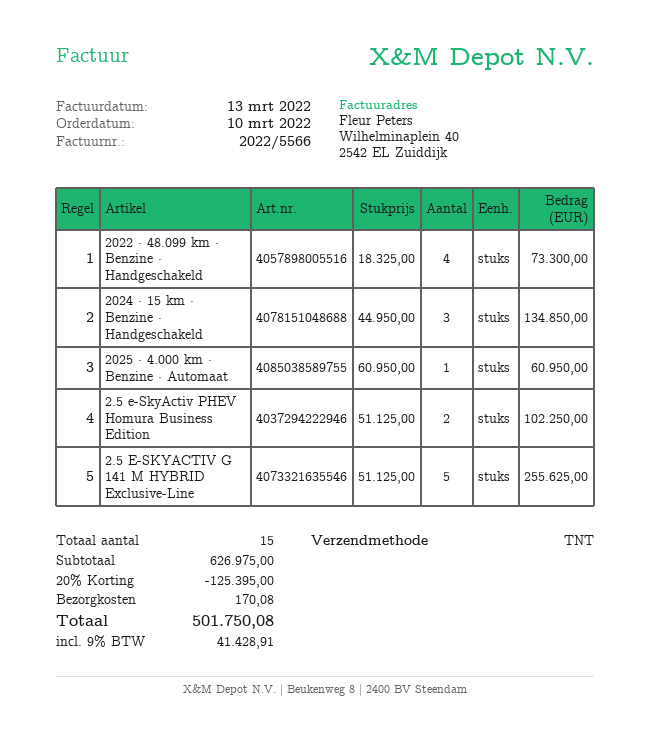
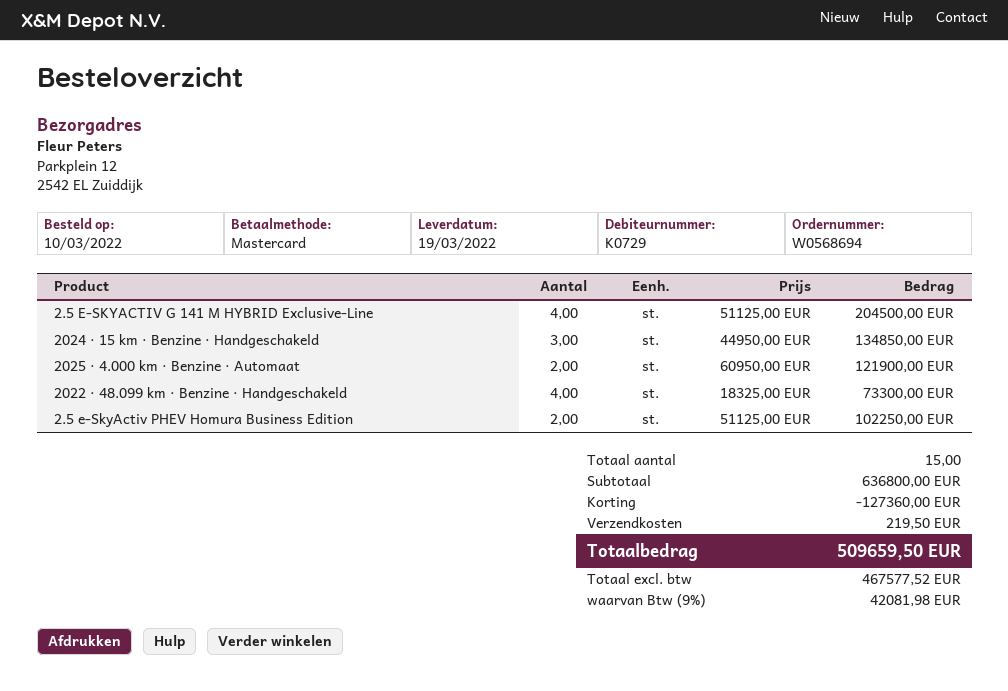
2025 · 4.000 km · Benzine · Automaat: 1 x 60950.00 = 60950.00 -> 2 x 60950.00 = 121900.00
2.5 E-SKYACTIV G 141 M HYBRID Exclusive-Line: 5 x 51125.00 = 255625.00 -> 4 x 51125.00 = 204500.00
subtotal: 626975.00 -> 636800.00
discount: 125395.00 -> 127360.00
shipping: 170.08 -> 219.50
tax: 9% = 41428.91 -> 9% = 42081.98
total: 501750.08 -> 509659.50

